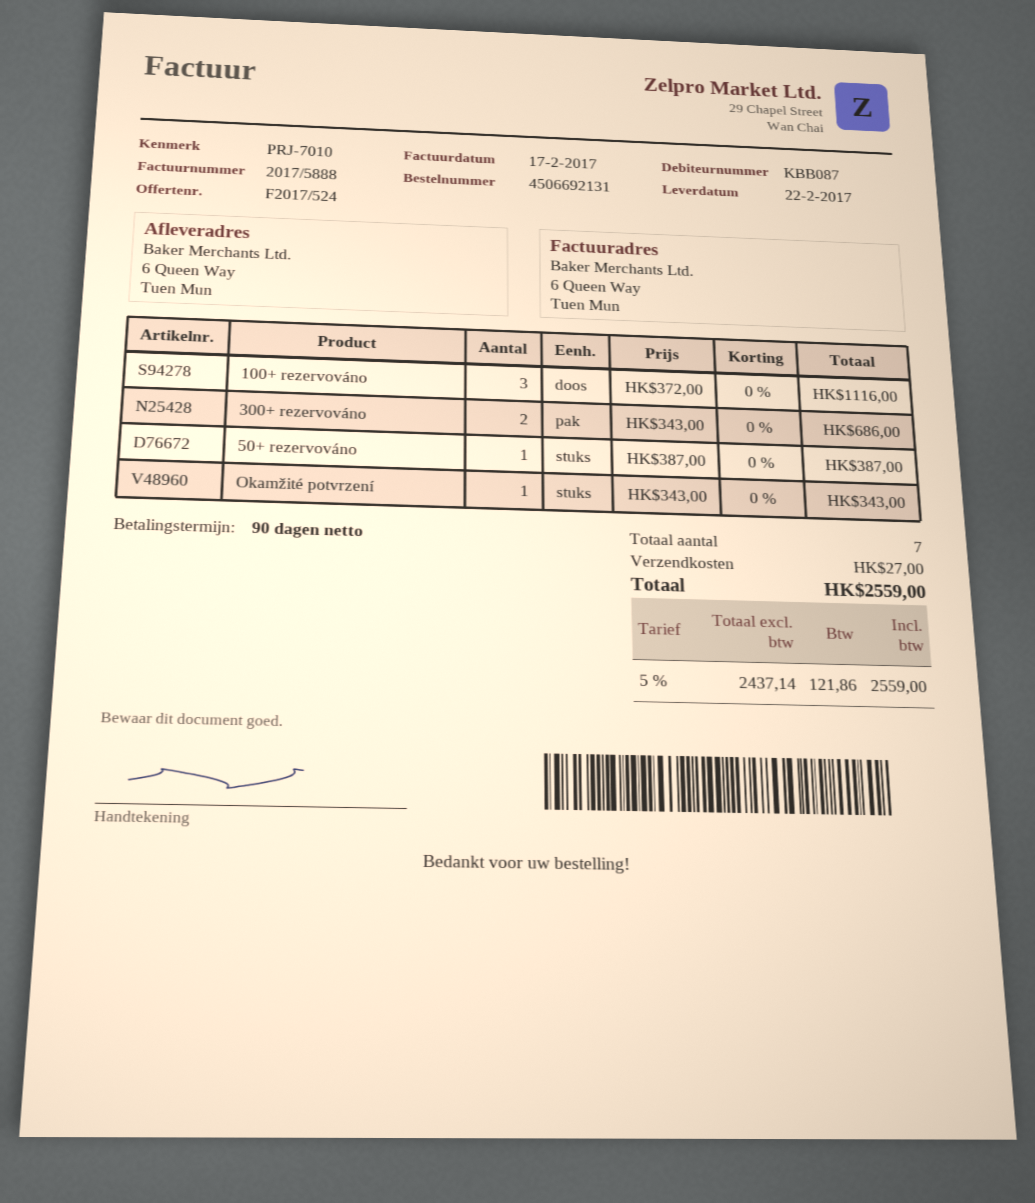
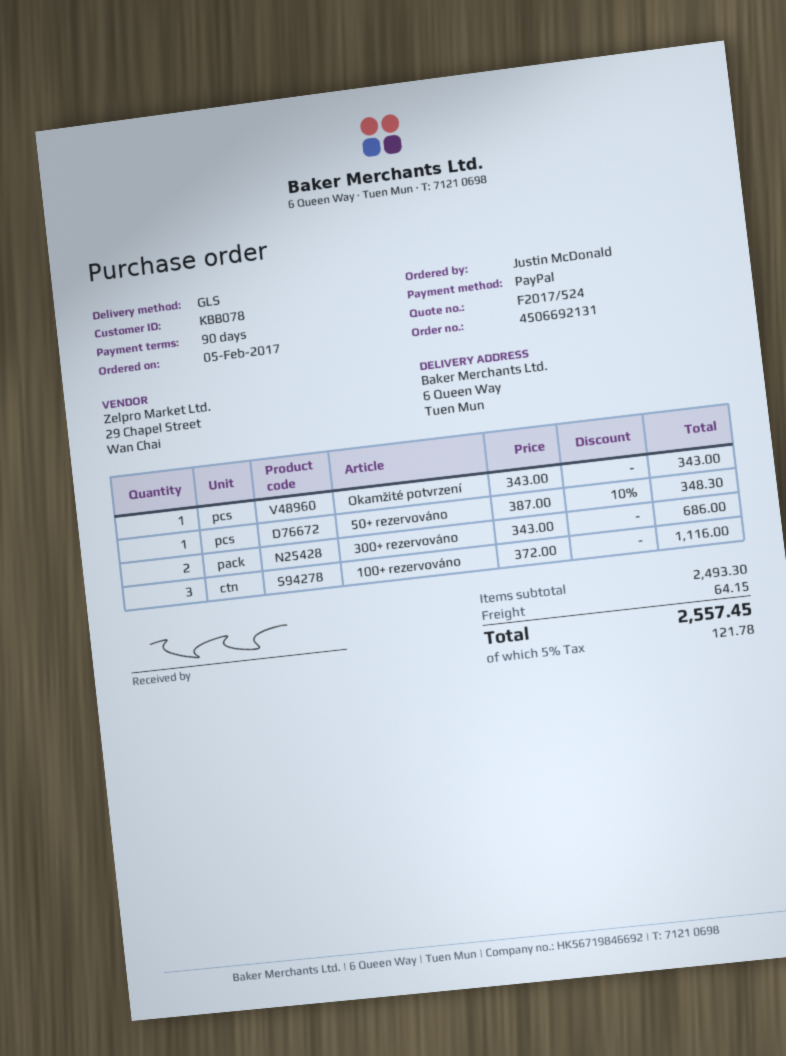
customer number: KBB087 -> KBB078
50+ rezervováno: 1 x 387.00 = 387.00 -> 1 x 387.00 - 10% = 348.30
shipping: 27.00 -> 64.15
tax: 5% = 121.86 -> 5% = 121.78
total: 2559.00 -> 2557.45

